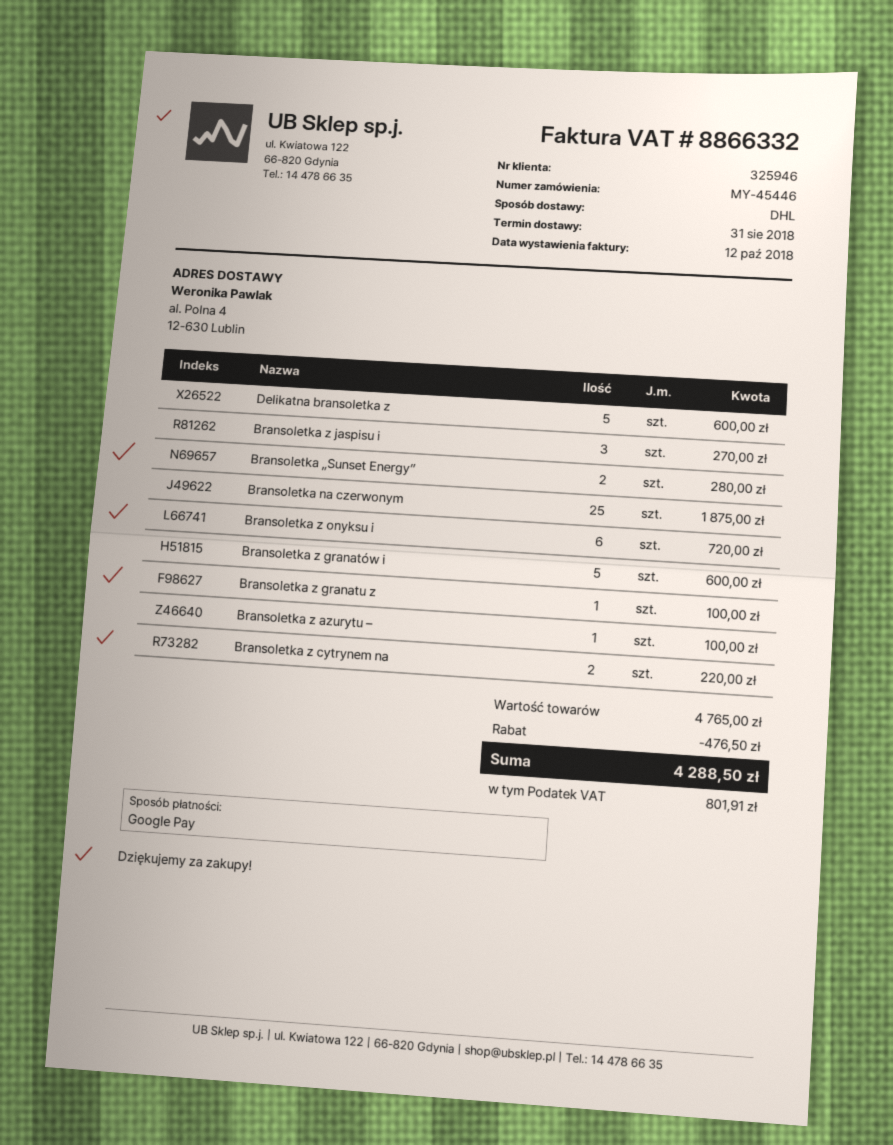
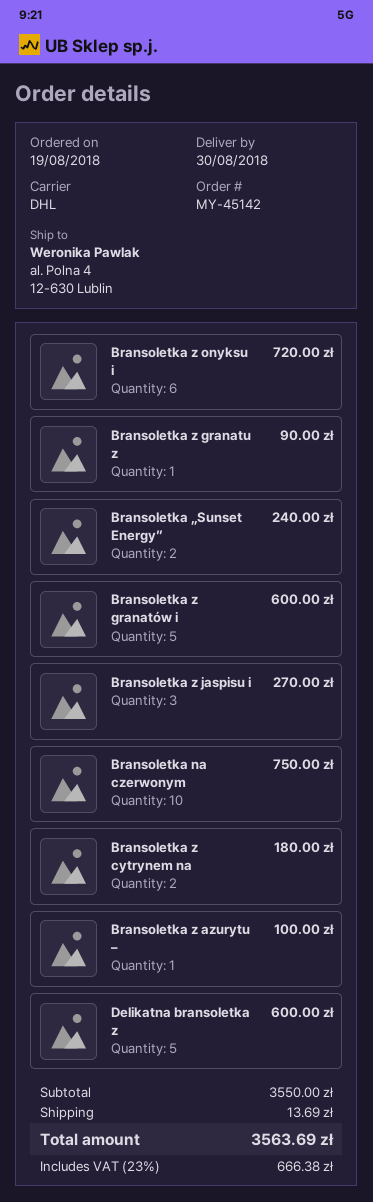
order number: MY-45446 -> MY-45142
delivery date: 2018-08-31 -> 2018-08-30
Bransoletka „Sunset Energy”: 2 for 280.00 -> 2 for 240.00
Bransoletka na czerwonym: 25 for 1875.00 -> 10 for 750.00
Bransoletka z granatu z: 1 for 100.00 -> 1 for 90.00
Bransoletka z cytrynem na: 2 for 220.00 -> 2 for 180.00
subtotal: 4765.00 -> 3550.00
discount: 476.50 -> none
shipping: none -> 13.69
tax: 801.91 -> 666.38
total: 4288.50 -> 3563.69

